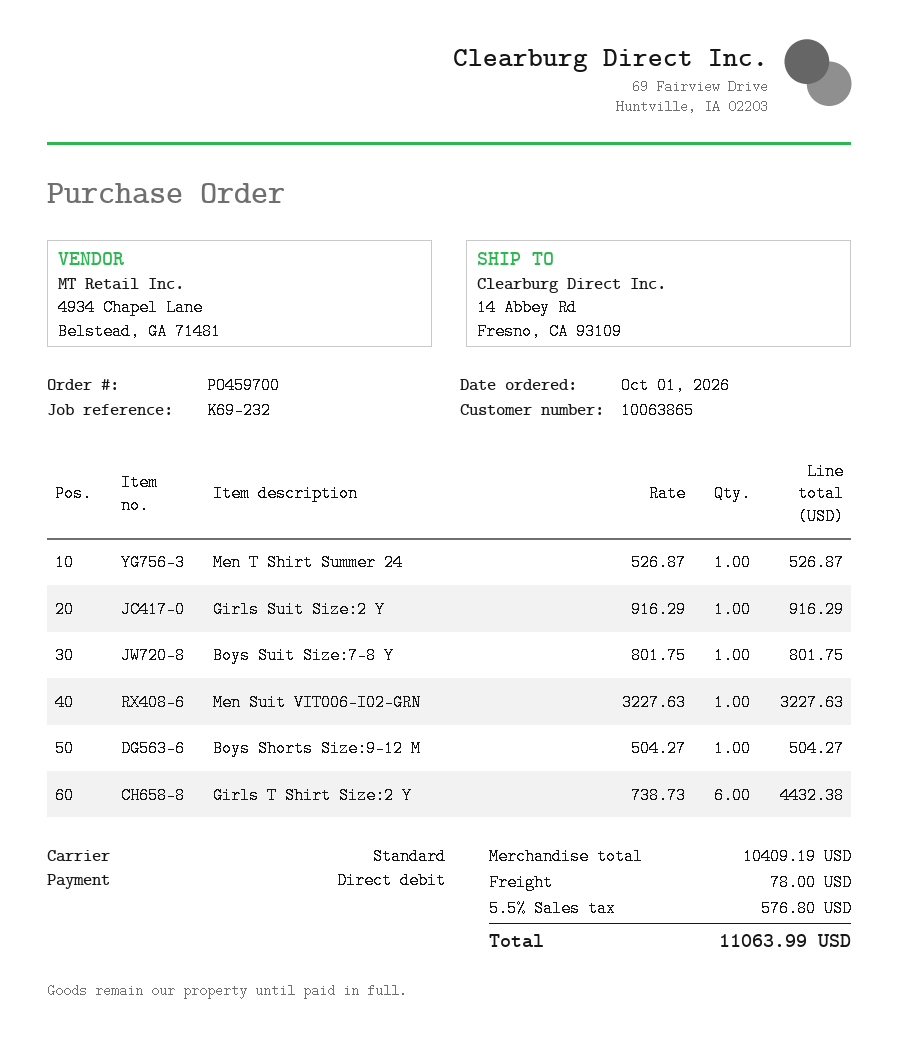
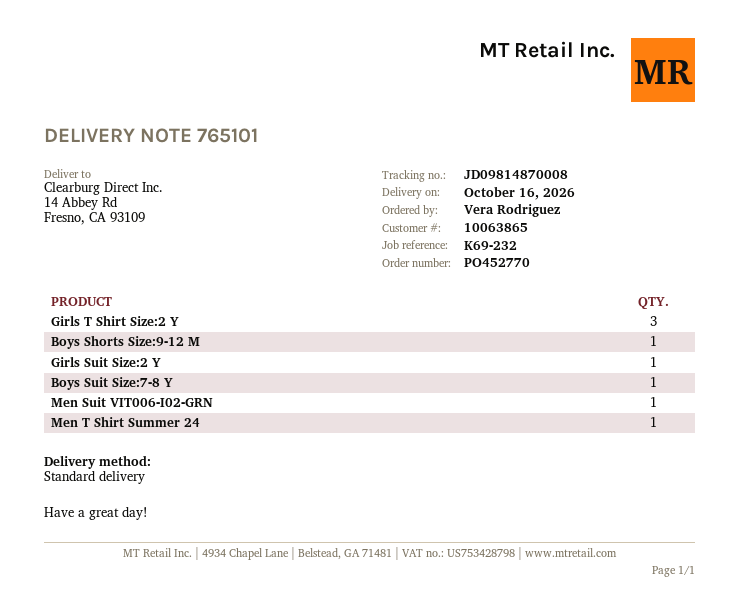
order number: PO459700 -> PO452770
Girls T Shirt Size:2 Y: 6 -> 3

